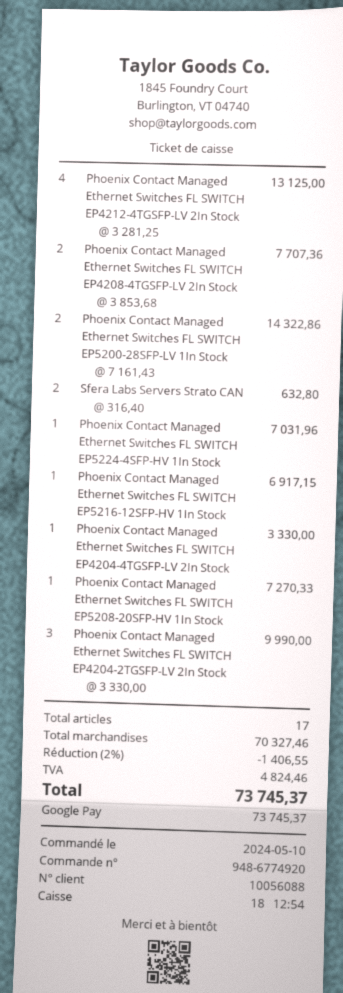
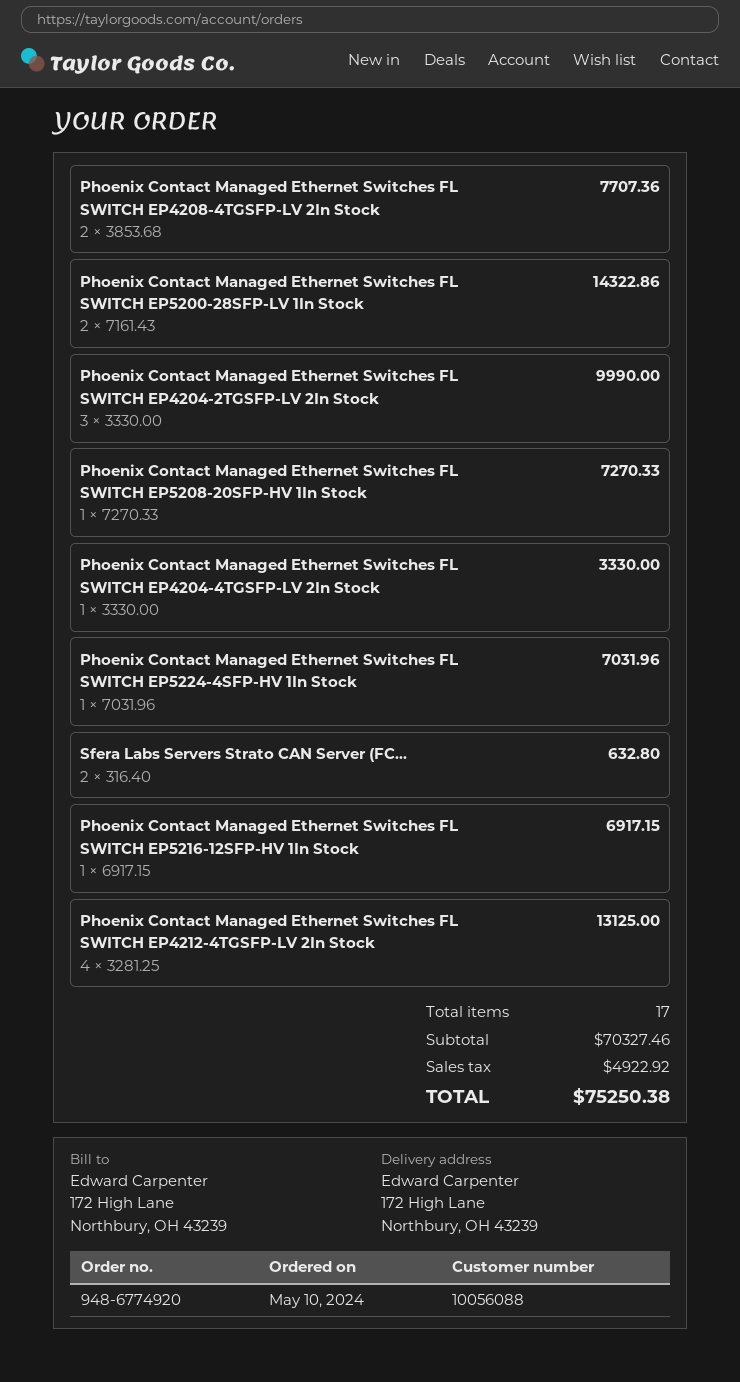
discount: 2% = 1406.55 -> none
tax: 4824.46 -> 4922.92
total: 73745.37 -> 75250.38

